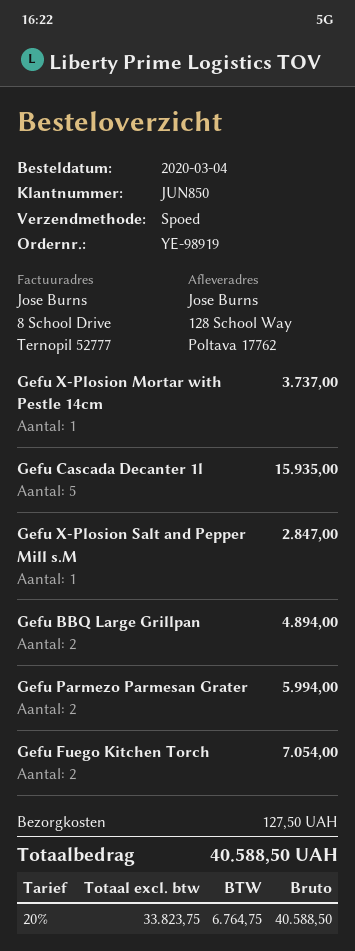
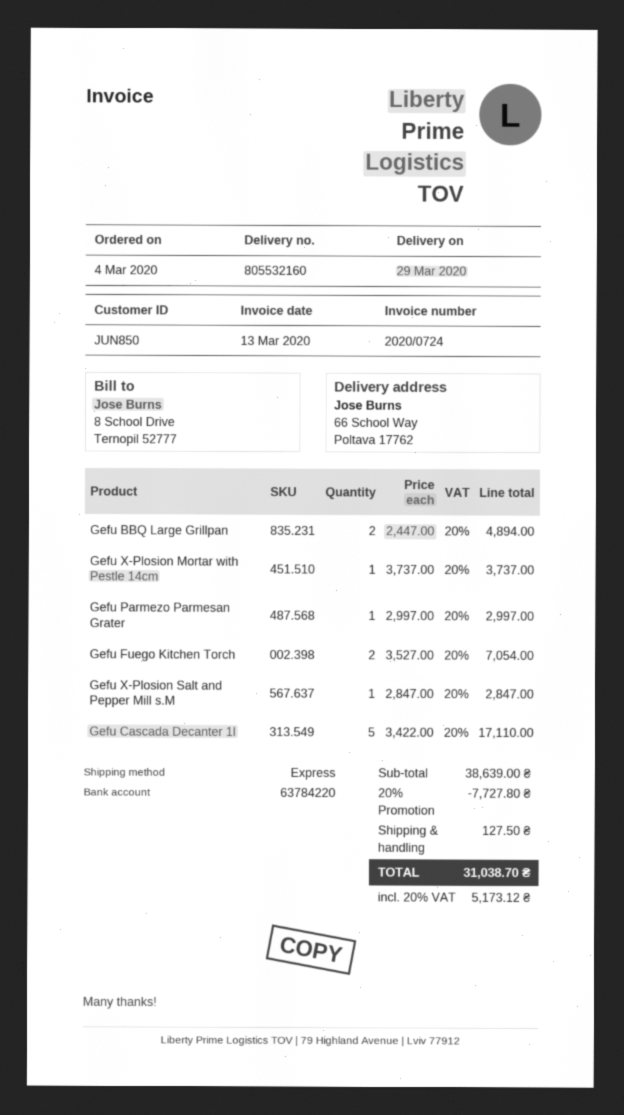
ship to: 128 School Way, Poltava 17762 -> 66 School Way, Poltava 17762
Gefu Cascada Decanter 1l: 5 for 15935.00 -> 5 for 17110.00
Gefu Parmezo Parmesan Grater: 2 for 5994.00 -> 1 for 2997.00
discount: none -> 20% = 7727.80
tax: 20% = 6764.75 -> 20% = 5173.12
total: 40588.50 -> 31038.70

